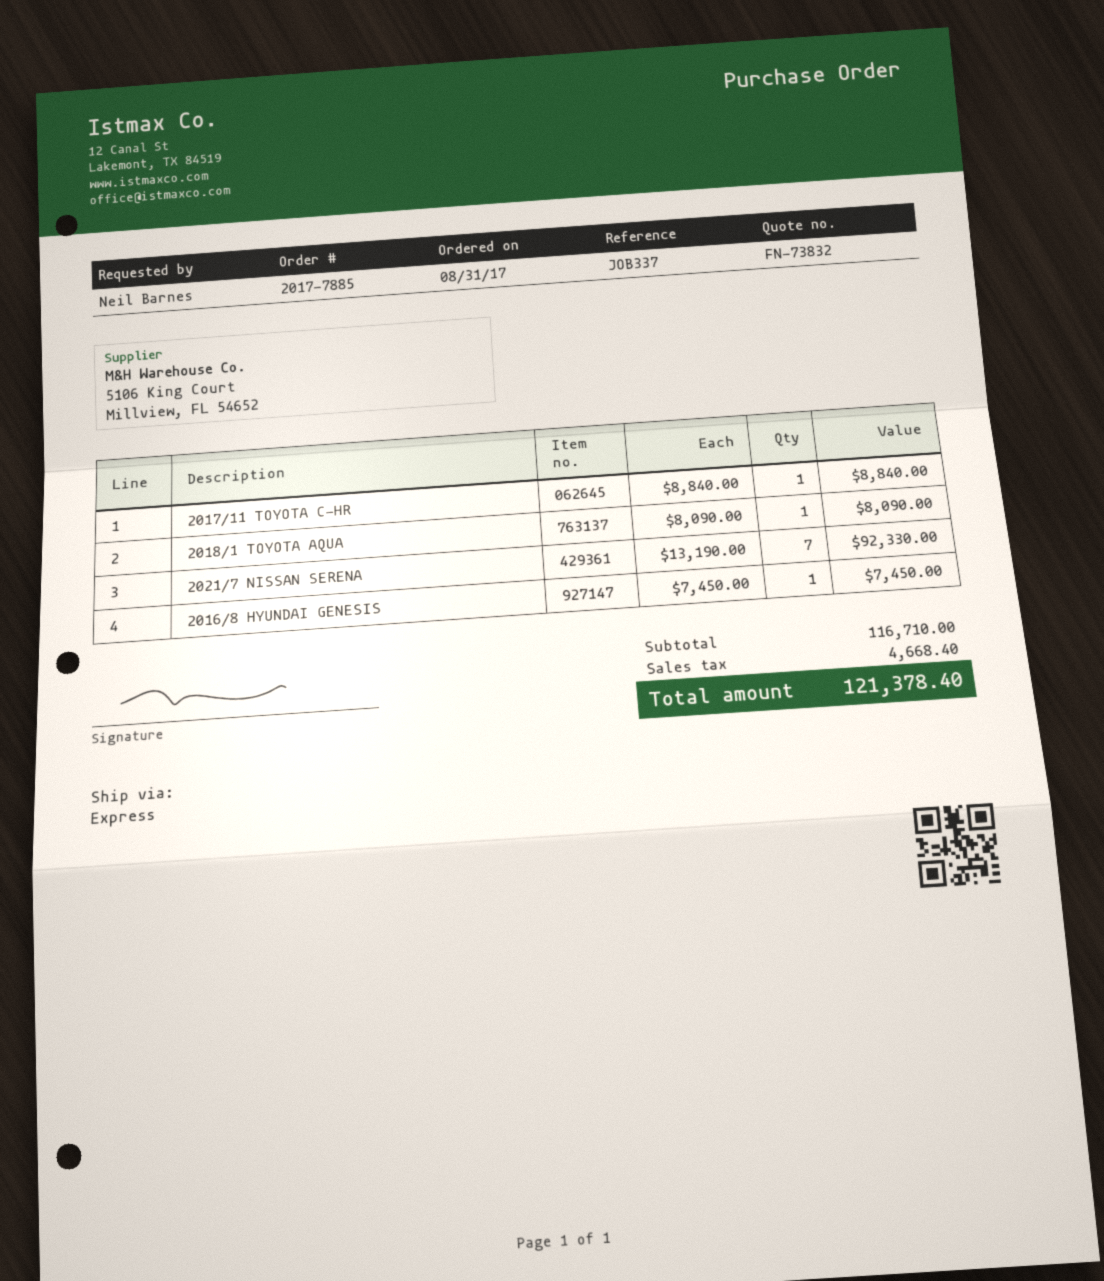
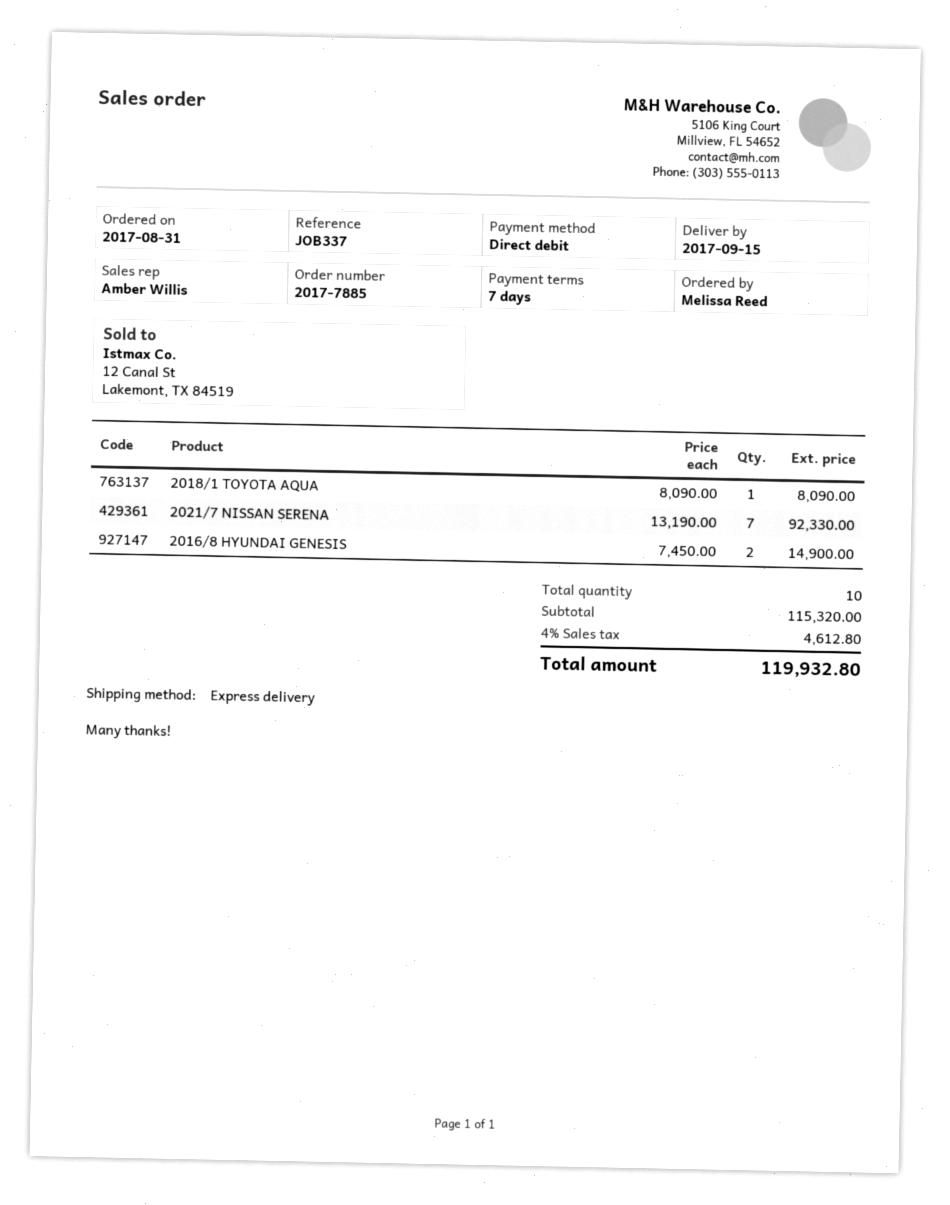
ordered by: Neil Barnes -> Melissa Reed
2017/11 TOYOTA C-HR: 1 x 8840.00 = 8840.00 -> none
2016/8 HYUNDAI GENESIS: 1 x 7450.00 = 7450.00 -> 2 x 7450.00 = 14900.00
subtotal: 116710.00 -> 115320.00
tax: 4668.40 -> 4612.80
total: 121378.40 -> 119932.80

